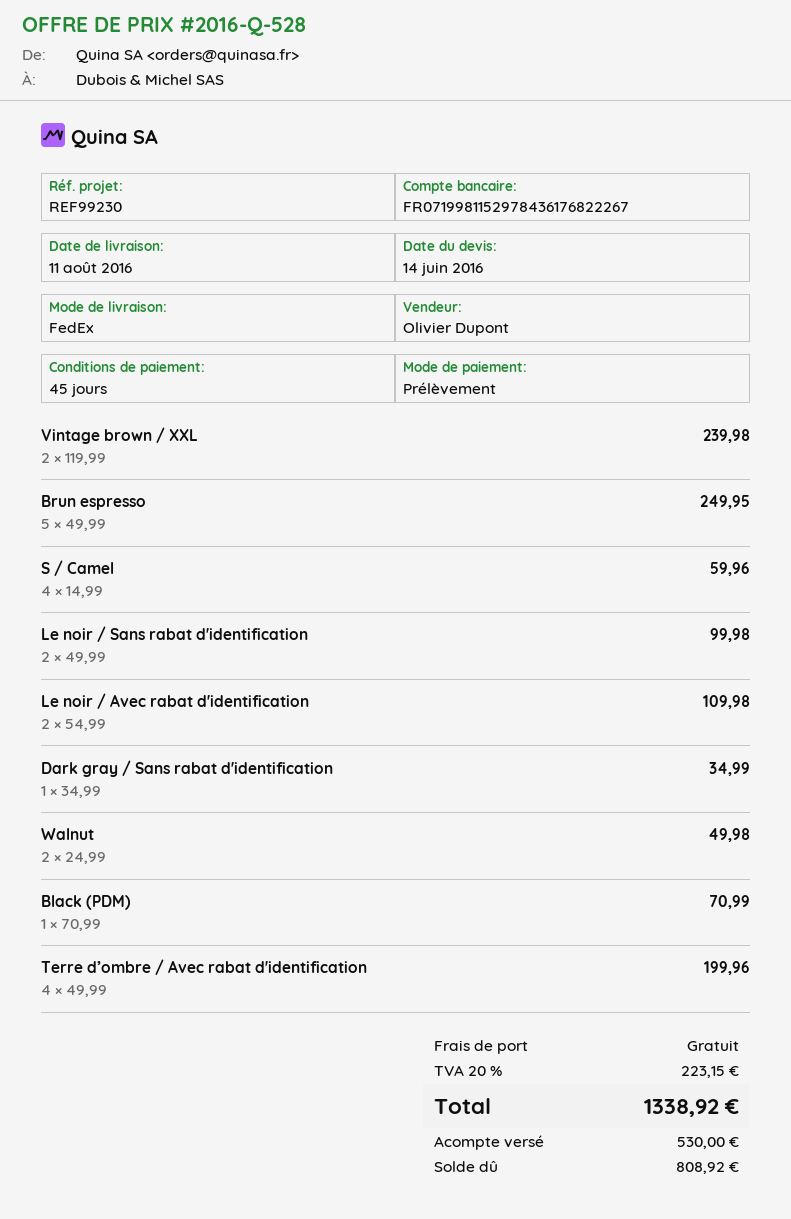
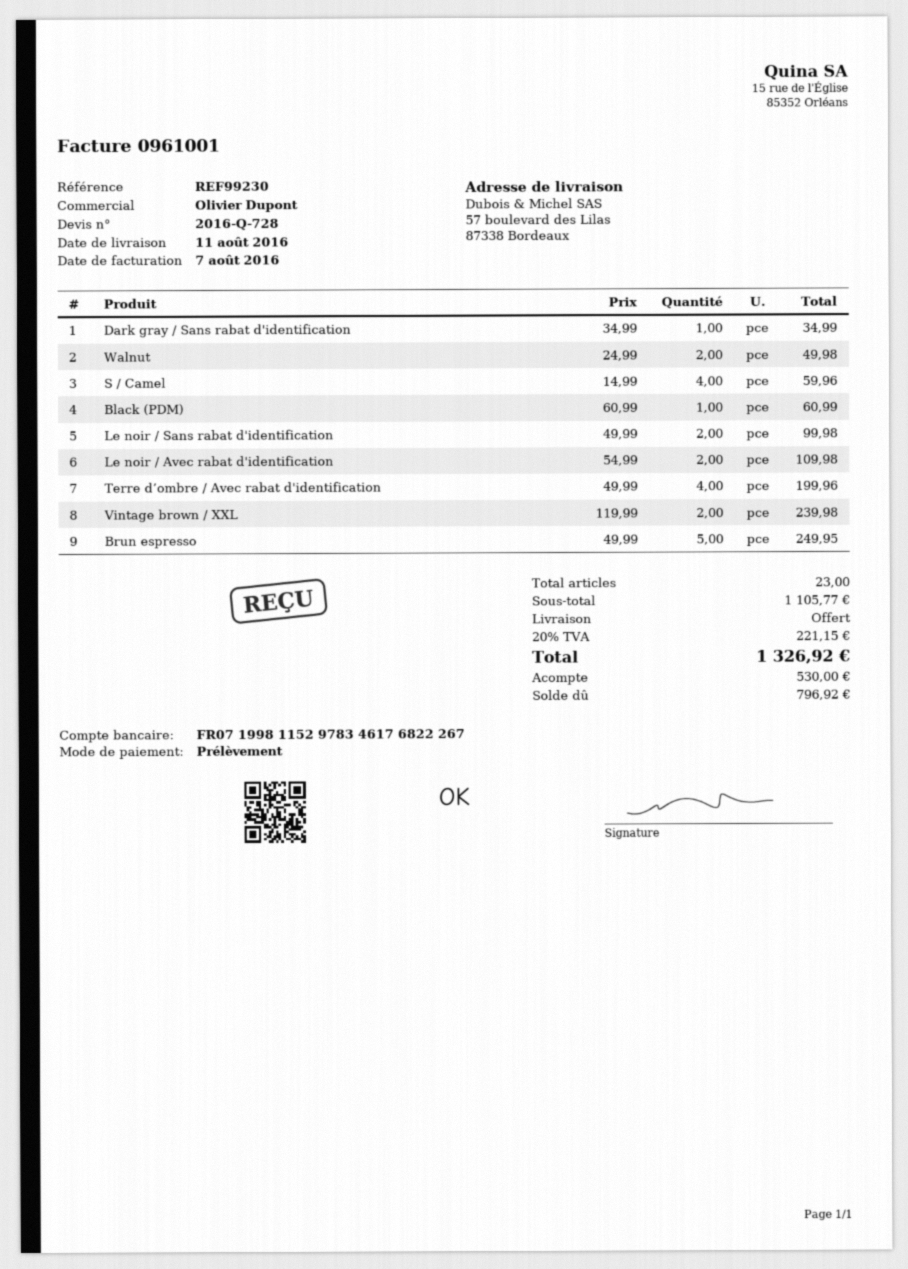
quote number: 2016-Q-528 -> 2016-Q-728
bank account: FR0719981152978436176822267 -> FR0719981152978346176822267
Black (PDM): 1 x 70.99 = 70.99 -> 1 x 60.99 = 60.99
tax: 20% = 223.15 -> 20% = 221.15
total: 1338.92 -> 1326.92
balance: 808.92 -> 796.92

